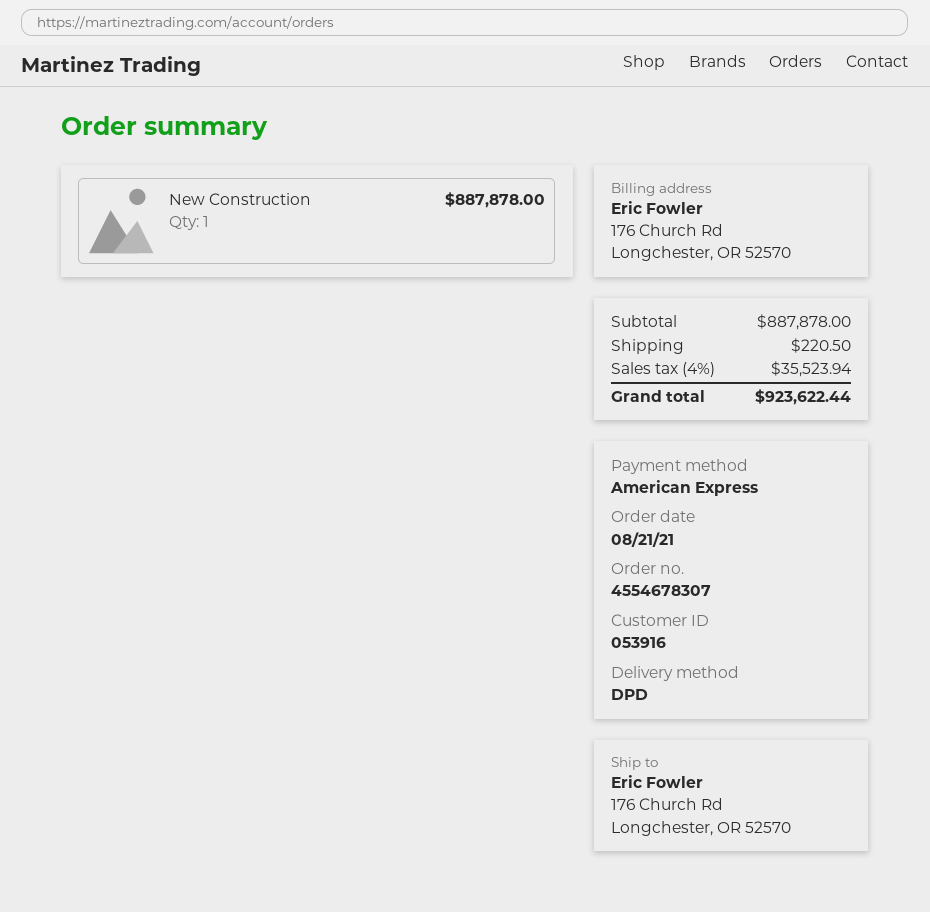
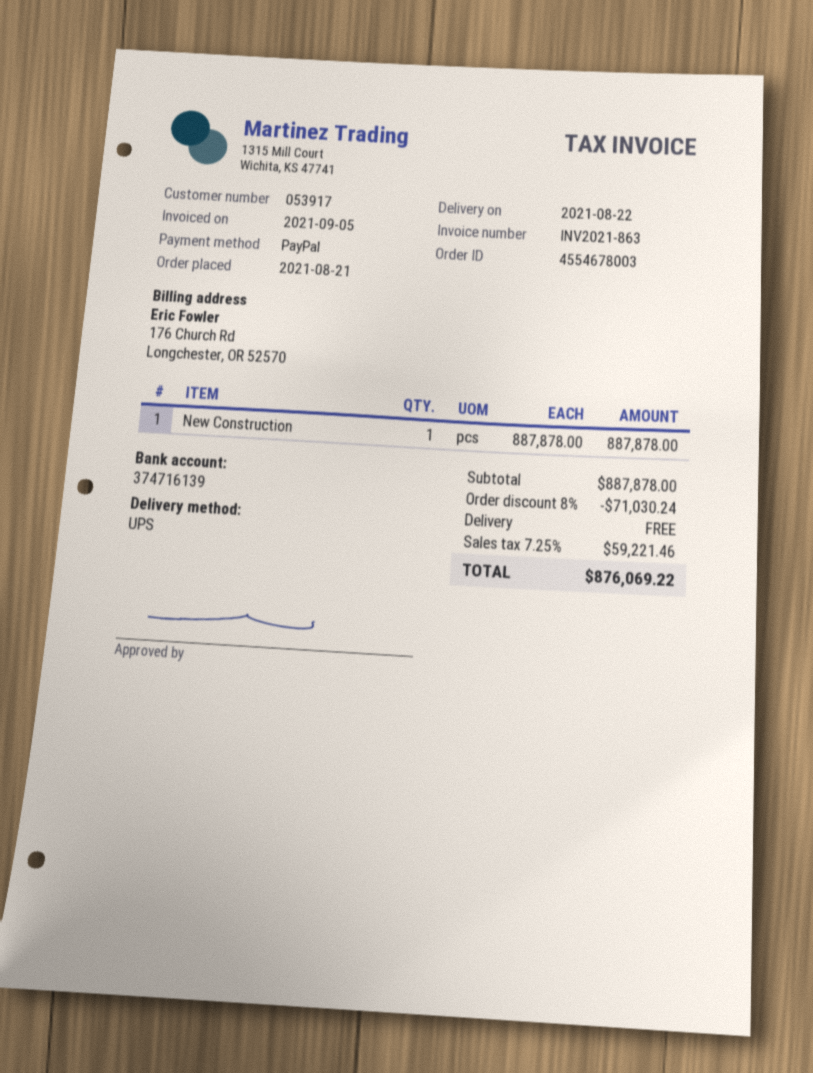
order number: 4554678307 -> 4554678003
customer number: 053916 -> 053917
payment method: American Express -> PayPal
shipping method: DPD -> UPS
discount: none -> 8% = 71030.24
shipping: 220.50 -> 0.00
tax: 4% = 35523.94 -> 7.25% = 59221.46
total: 923622.44 -> 876069.22

